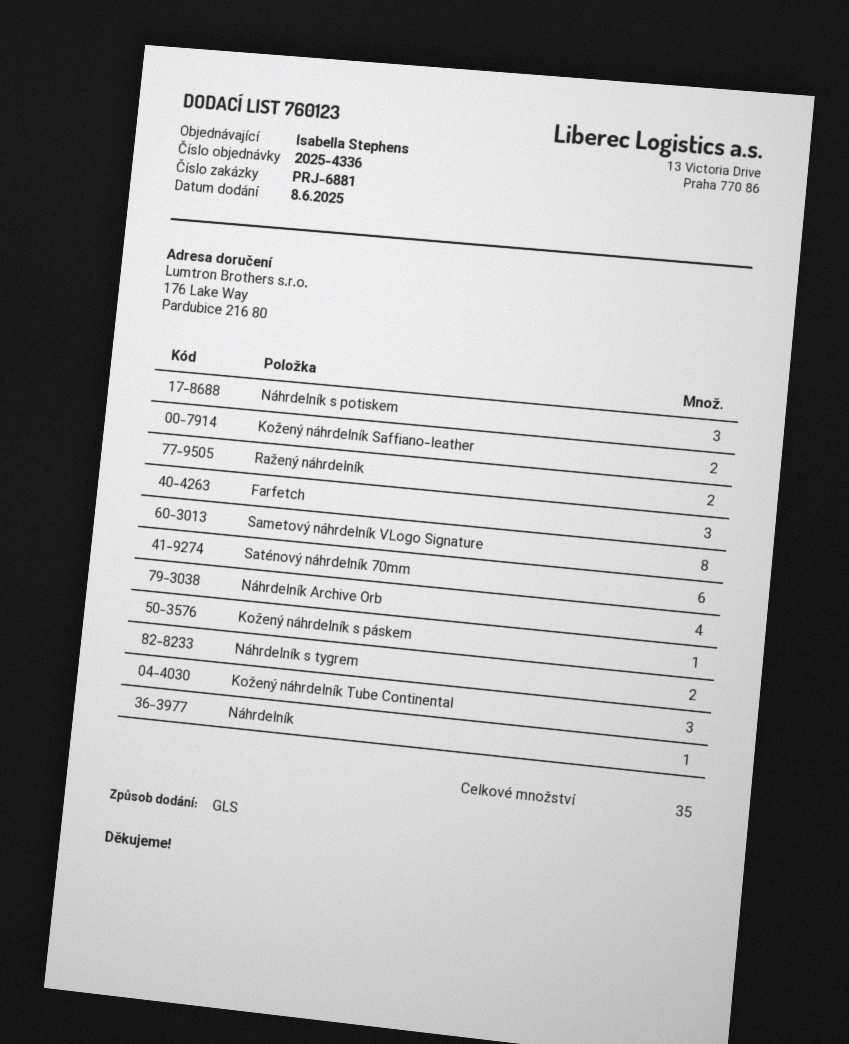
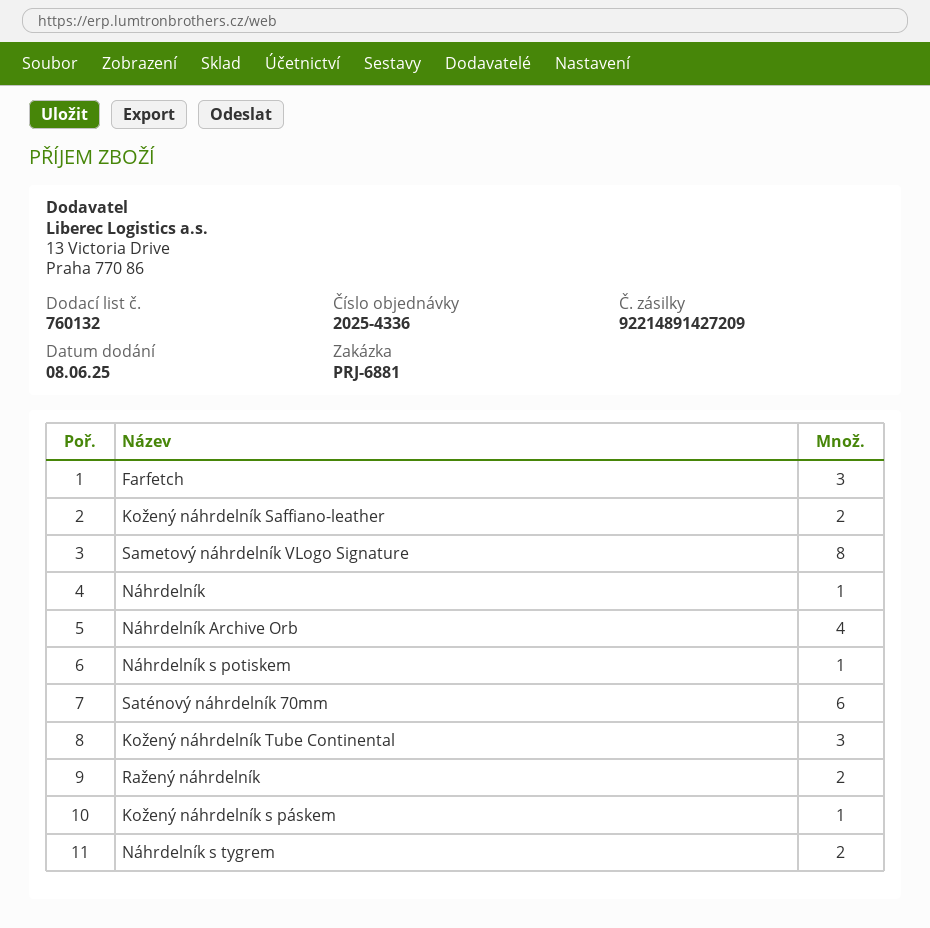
delivery note number: 760123 -> 760132
Náhrdelník s potiskem: 3 -> 1

